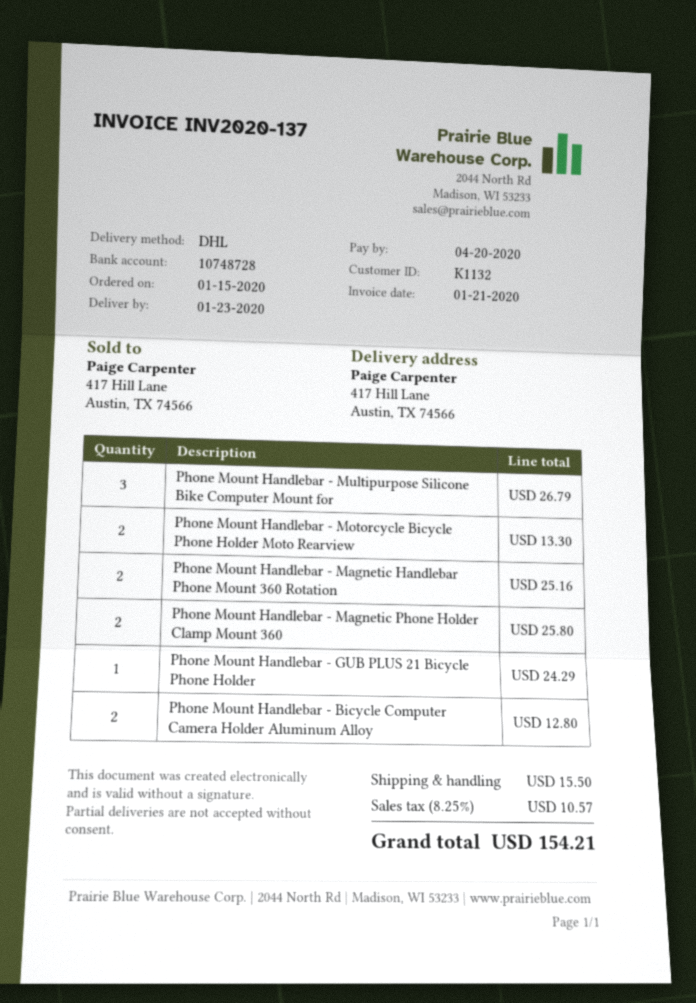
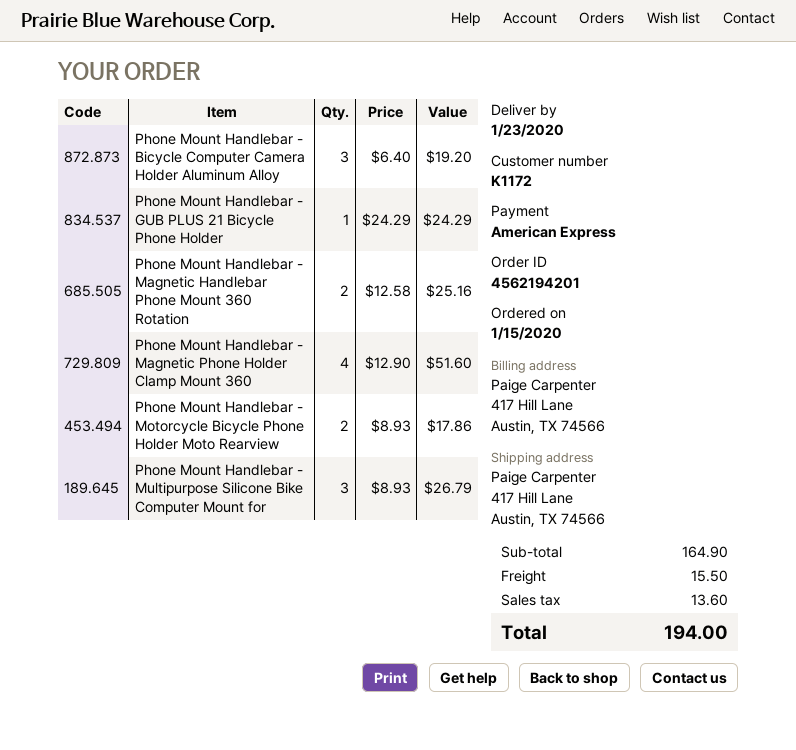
customer number: K1132 -> K1172
Phone Mount Handlebar - Motorcycle Bicycle Phone Holder Moto Rearview: 2 for 13.30 -> 2 for 17.86
Phone Mount Handlebar - Magnetic Phone Holder Clamp Mount 360: 2 for 25.80 -> 4 for 51.60
Phone Mount Handlebar - Bicycle Computer Camera Holder Aluminum Alloy: 2 for 12.80 -> 3 for 19.20
tax: 10.57 -> 13.60
total: 154.21 -> 194.00

